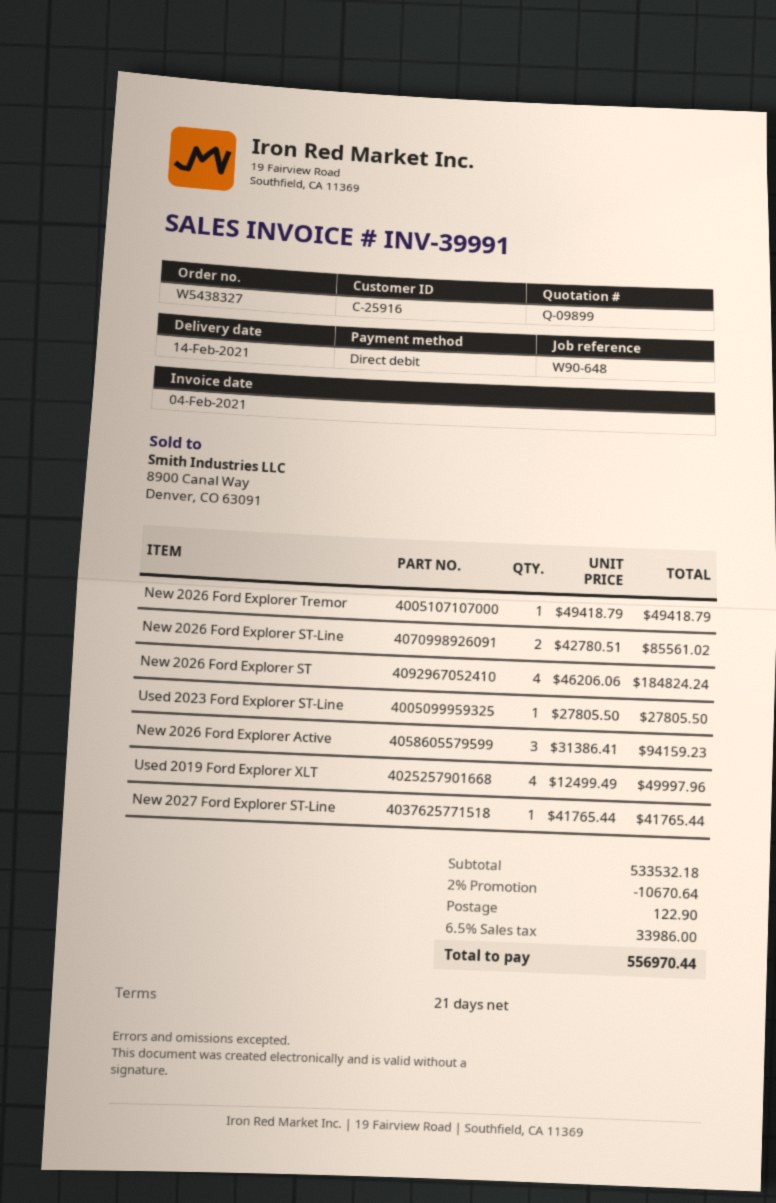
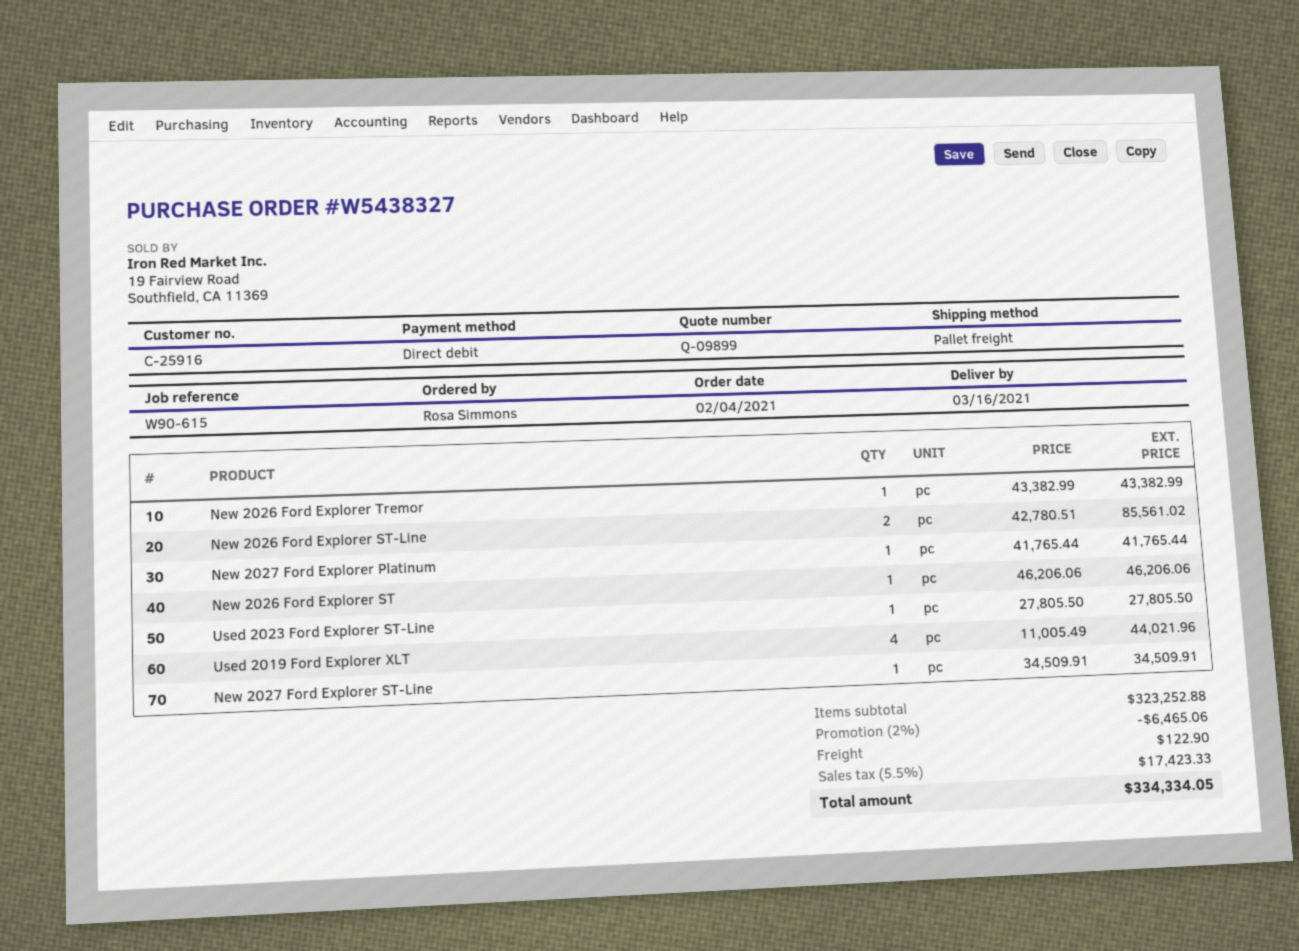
delivery date: 2021-02-14 -> 2021-03-16
reference: W90-648 -> W90-615
New 2026 Ford Explorer Tremor: 1 x 49418.79 = 49418.79 -> 1 x 43382.99 = 43382.99
New 2026 Ford Explorer ST: 4 x 46206.06 = 184824.24 -> 1 x 46206.06 = 46206.06
New 2026 Ford Explorer Active: 3 x 31386.41 = 94159.23 -> none
Used 2019 Ford Explorer XLT: 4 x 12499.49 = 49997.96 -> 4 x 11005.49 = 44021.96
New 2027 Ford Explorer ST-Line: 1 x 41765.44 = 41765.44 -> 1 x 34509.91 = 34509.91
New 2027 Ford Explorer Platinum: none -> 1 x 41765.44 = 41765.44
subtotal: 533532.18 -> 323252.88
discount: 2% = 10670.64 -> 2% = 6465.06
tax: 6.5% = 33986.00 -> 5.5% = 17423.33
total: 556970.44 -> 334334.05

